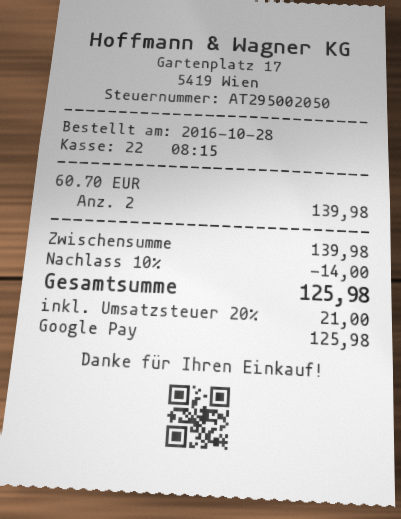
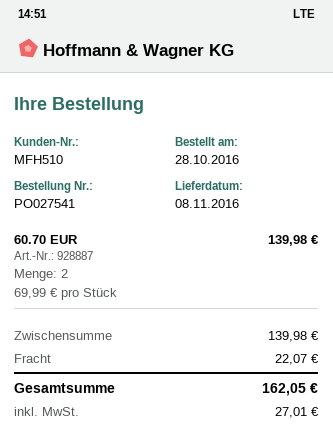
discount: 10% = 14.00 -> none
shipping: none -> 22.07
tax: 21.00 -> 27.01
total: 125.98 -> 162.05

